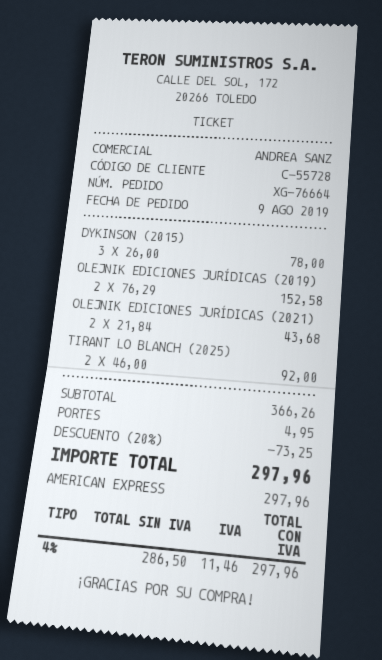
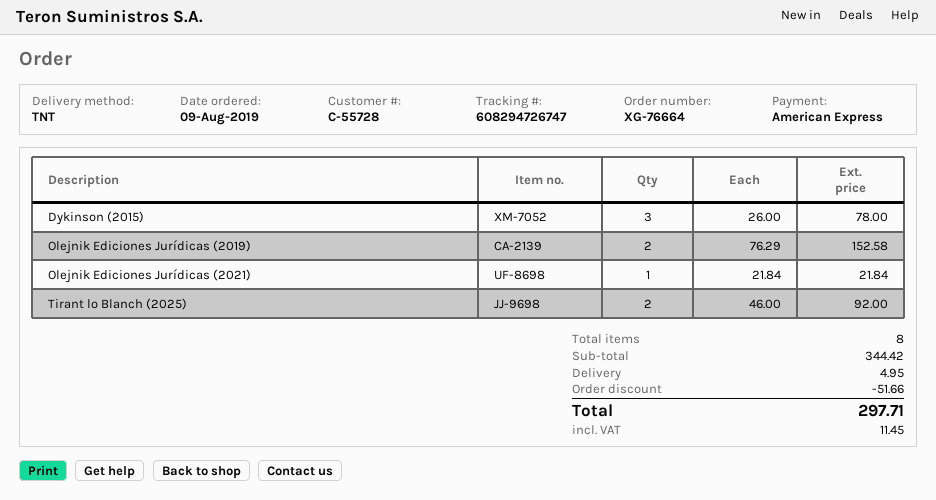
OLEJNIK EDICIONES JURÍDICAS (2021): 2 x 21.84 = 43.68 -> 1 x 21.84 = 21.84
subtotal: 366.26 -> 344.42
discount: 73.25 -> 51.66
tax: 11.46 -> 11.45
total: 297.96 -> 297.71

